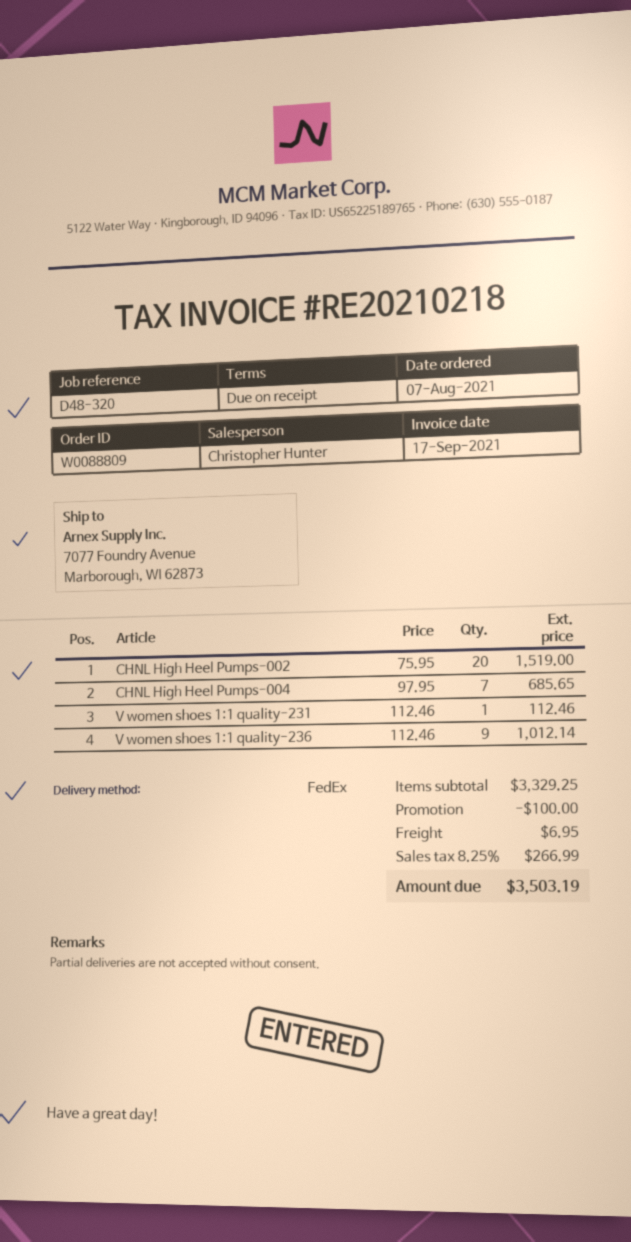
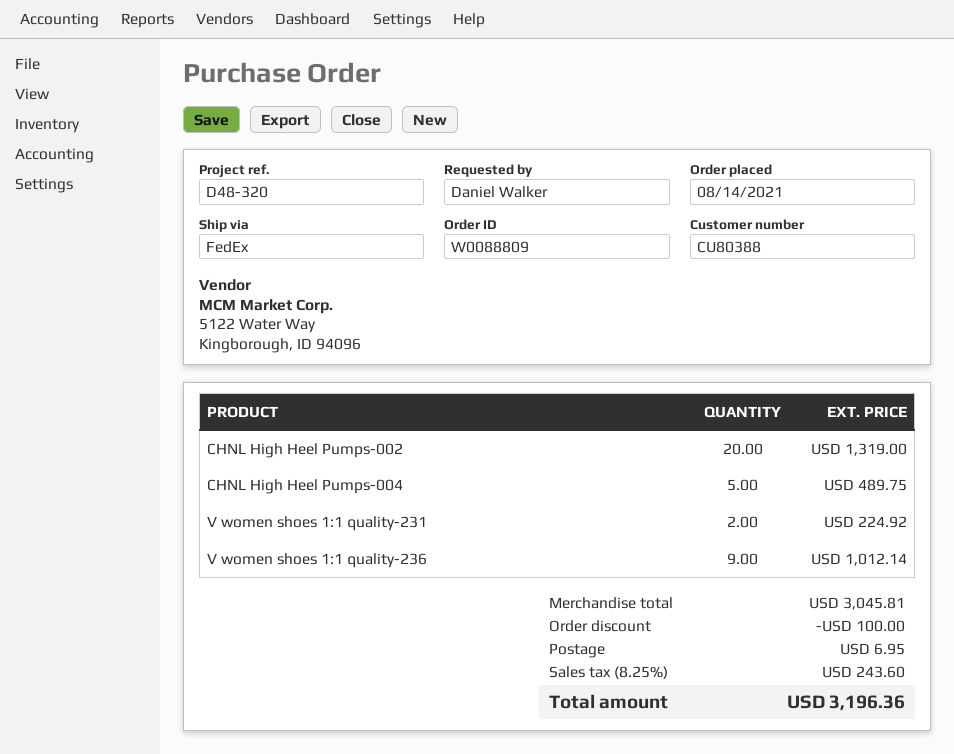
order date: 2021-08-07 -> 2021-08-14
CHNL High Heel Pumps-002: 20 for 1519.00 -> 20 for 1319.00
CHNL High Heel Pumps-004: 7 for 685.65 -> 5 for 489.75
V women shoes 1:1 quality-231: 1 for 112.46 -> 2 for 224.92
subtotal: 3329.25 -> 3045.81
tax: 8.25% = 266.99 -> 8.25% = 243.60
total: 3503.19 -> 3196.36

